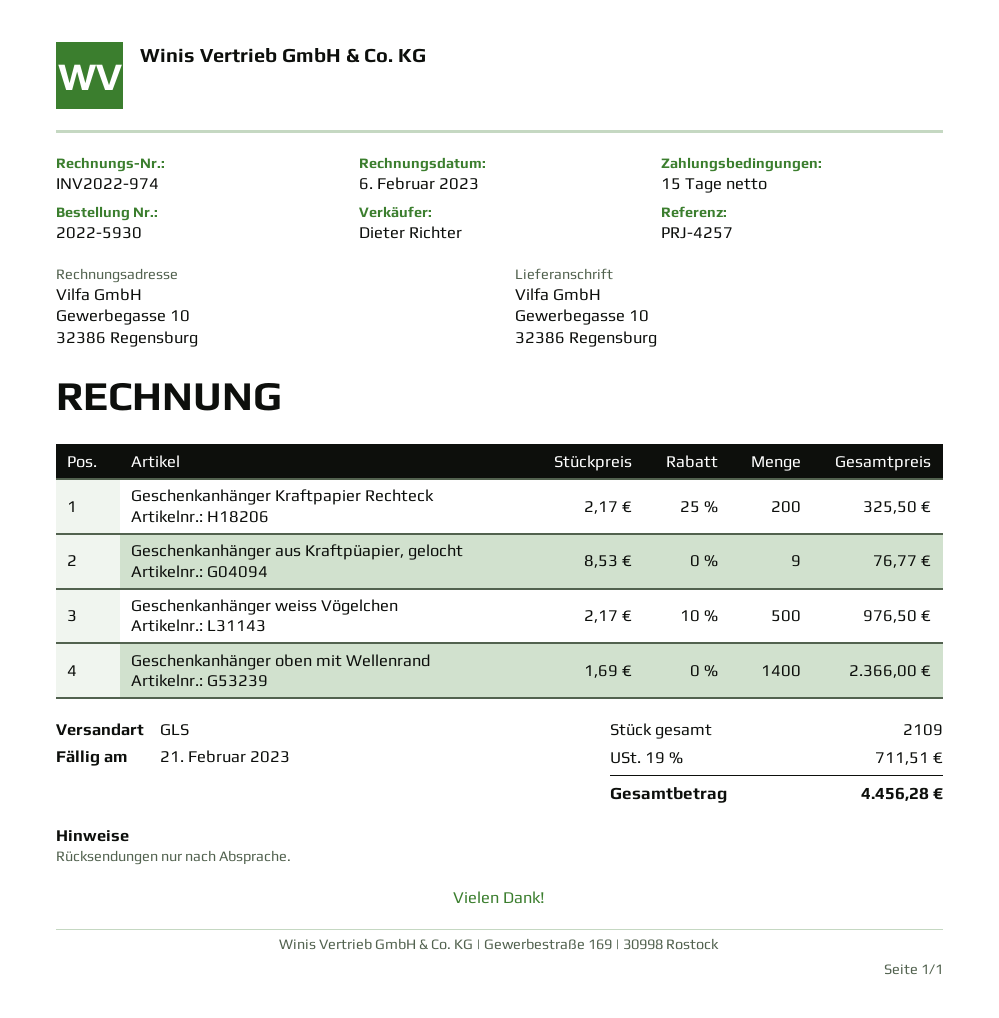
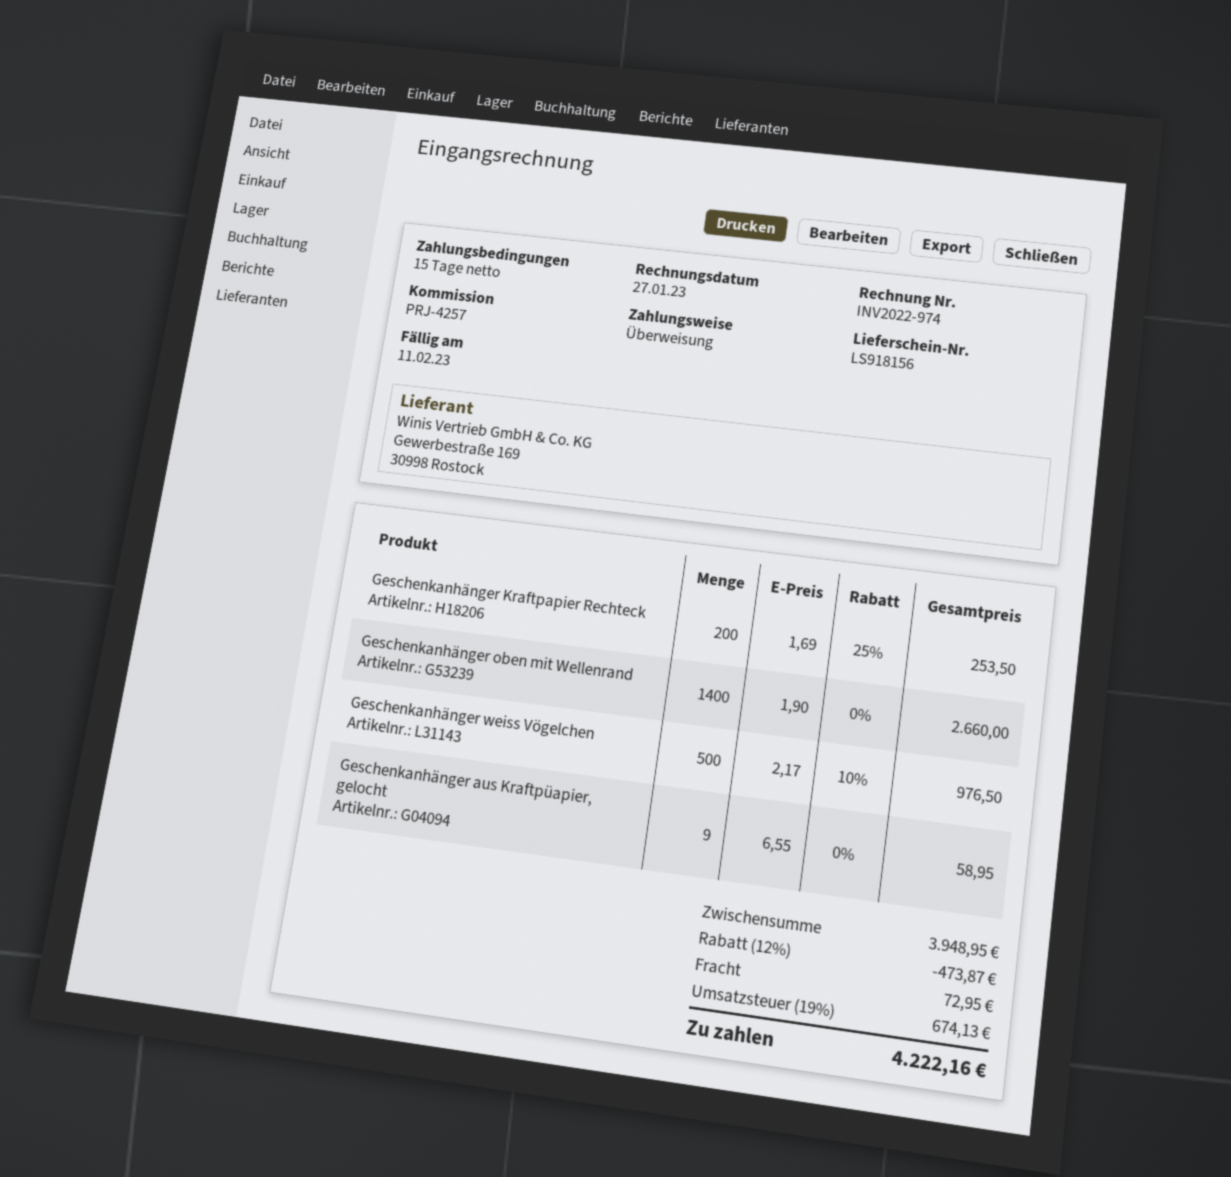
invoice date: 2023-02-06 -> 2023-01-27
due date: 2023-02-21 -> 2023-02-11
Geschenkanhänger Kraftpapier Rechteck: 200 x 2.17 - 25% = 325.50 -> 200 x 1.69 - 25% = 253.50
Geschenkanhänger aus Kraftpüapier, gelocht: 9 x 8.53 = 76.77 -> 9 x 6.55 = 58.95
Geschenkanhänger oben mit Wellenrand: 1400 x 1.69 = 2366.00 -> 1400 x 1.90 = 2660.00
discount: none -> 12% = 473.87
shipping: none -> 72.95
tax: 19% = 711.51 -> 19% = 674.13
total: 4456.28 -> 4222.16

